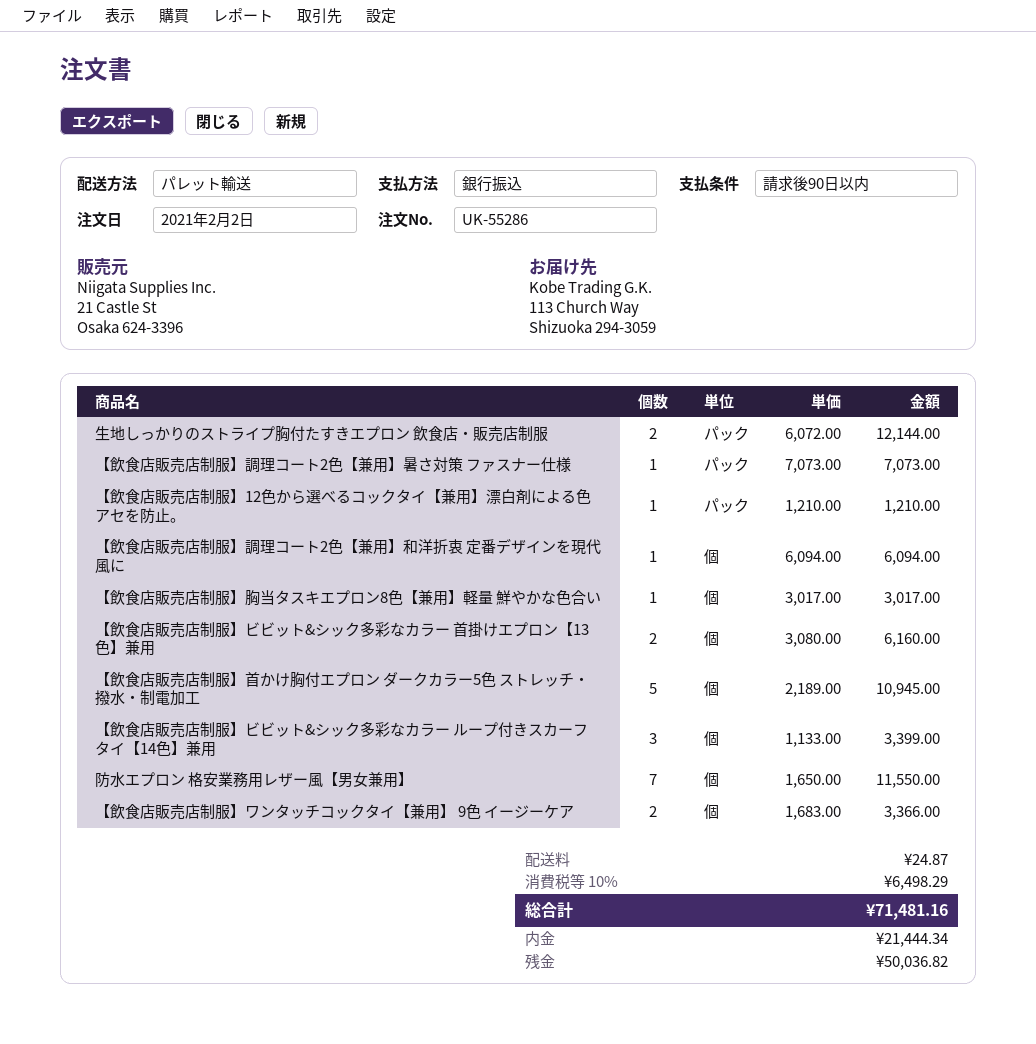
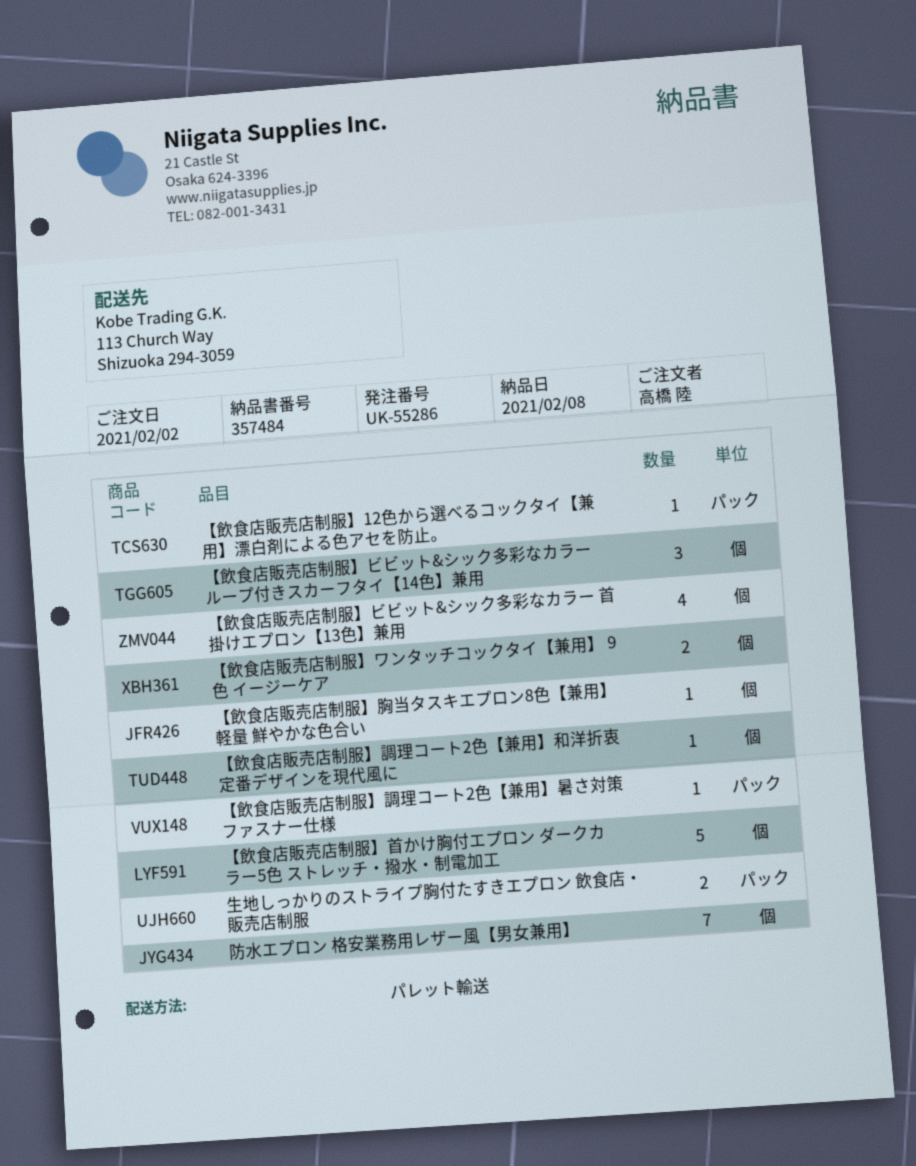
【飲食店販売店制服】ビビット&シック多彩なカラー 首掛けエプロン【13色】兼用: 2 -> 4

